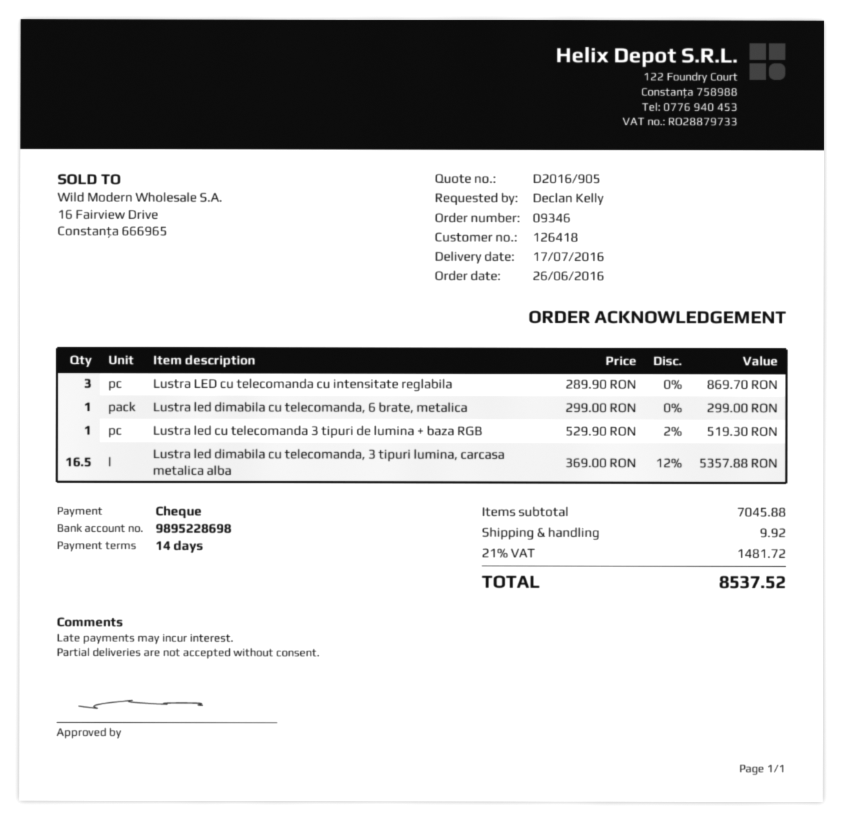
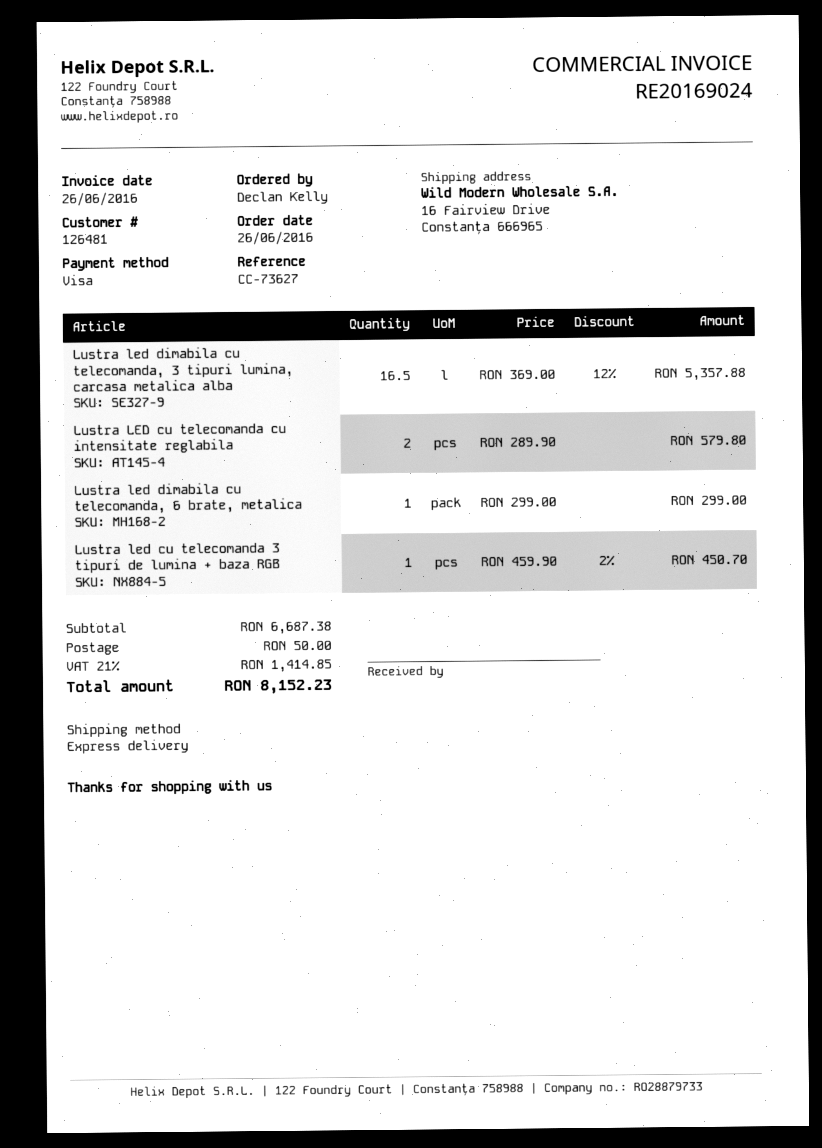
customer number: 126418 -> 126481
payment method: cheque -> Visa
Lustra LED cu telecomanda cu intensitate reglabila: 3 x 289.90 = 869.70 -> 2 x 289.90 = 579.80
Lustra led cu telecomanda 3 tipuri de lumina + baza RGB: 1 x 529.90 - 2% = 519.30 -> 1 x 459.90 - 2% = 450.70
subtotal: 7045.88 -> 6687.38
shipping: 9.92 -> 50.00
tax: 21% = 1481.72 -> 21% = 1414.85
total: 8537.52 -> 8152.23

